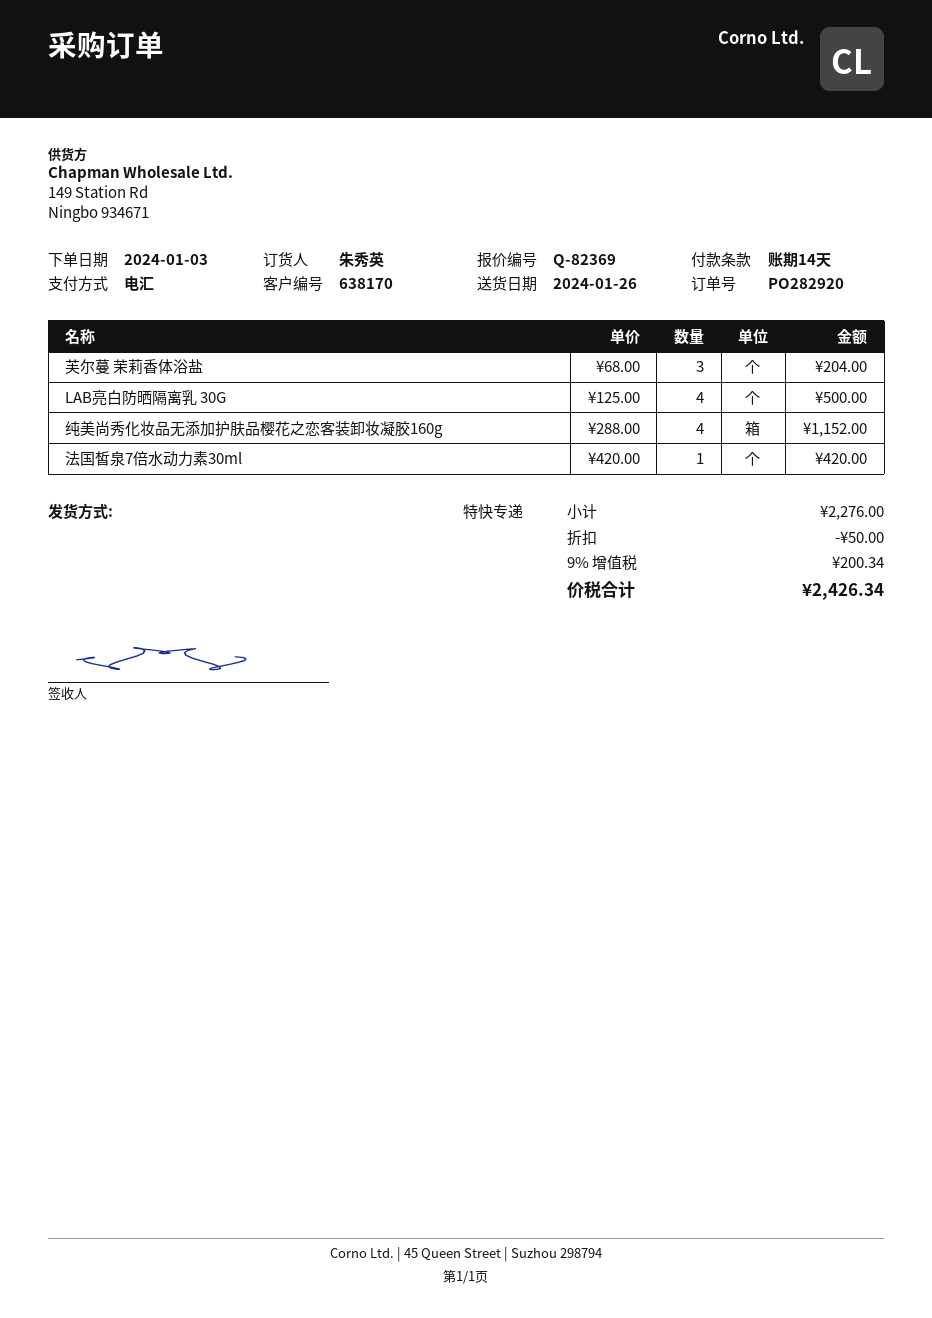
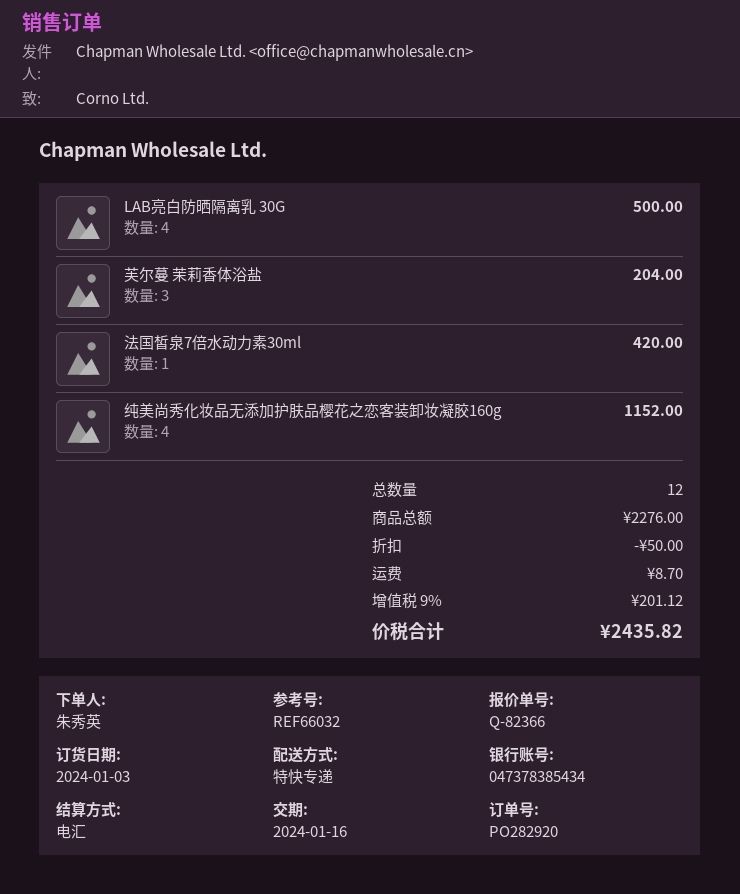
quote number: Q-82369 -> Q-82366
delivery date: 2024-01-26 -> 2024-01-16
shipping: none -> 8.70
tax: 9% = 200.34 -> 9% = 201.12
total: 2426.34 -> 2435.82

